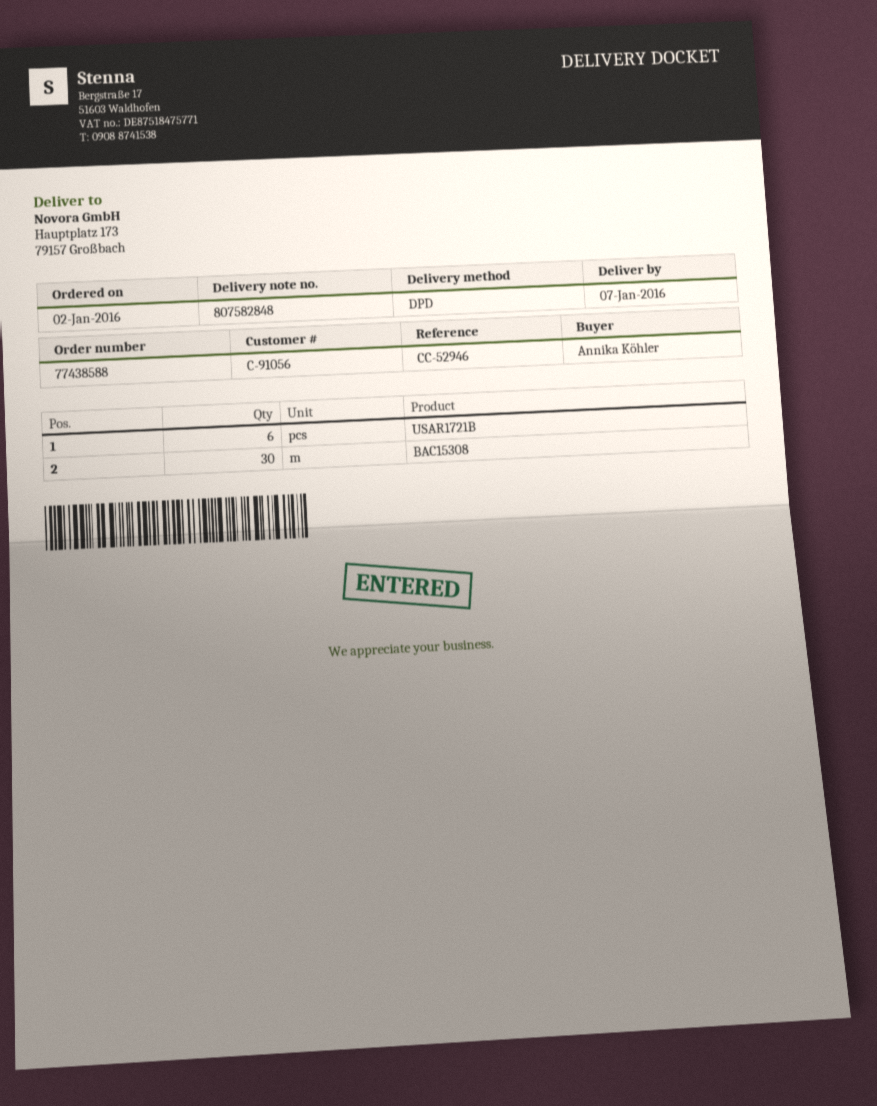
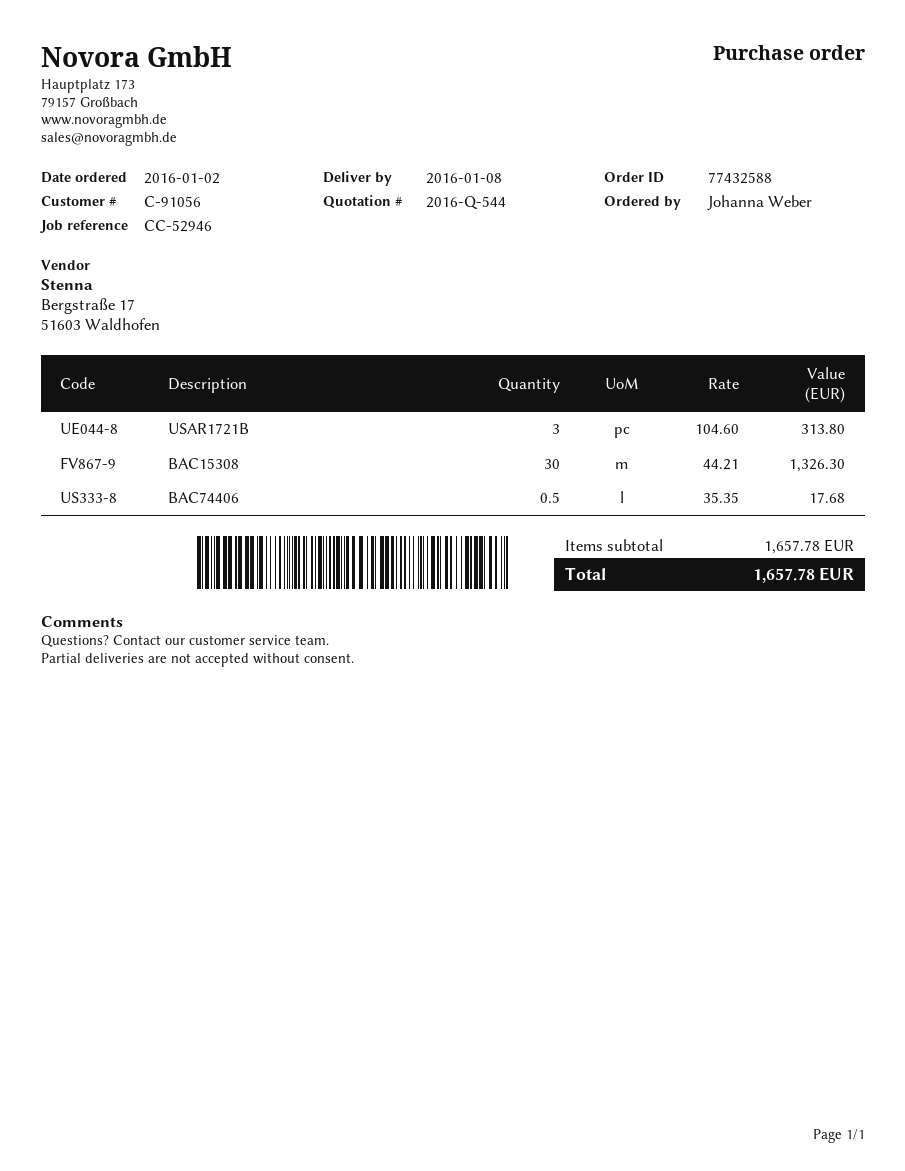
order number: 77438588 -> 77432588
delivery date: 2016-01-07 -> 2016-01-08
ordered by: Annika Köhler -> Johanna Weber
USAR1721B: 6 -> 3
BAC74406: none -> 0.5

